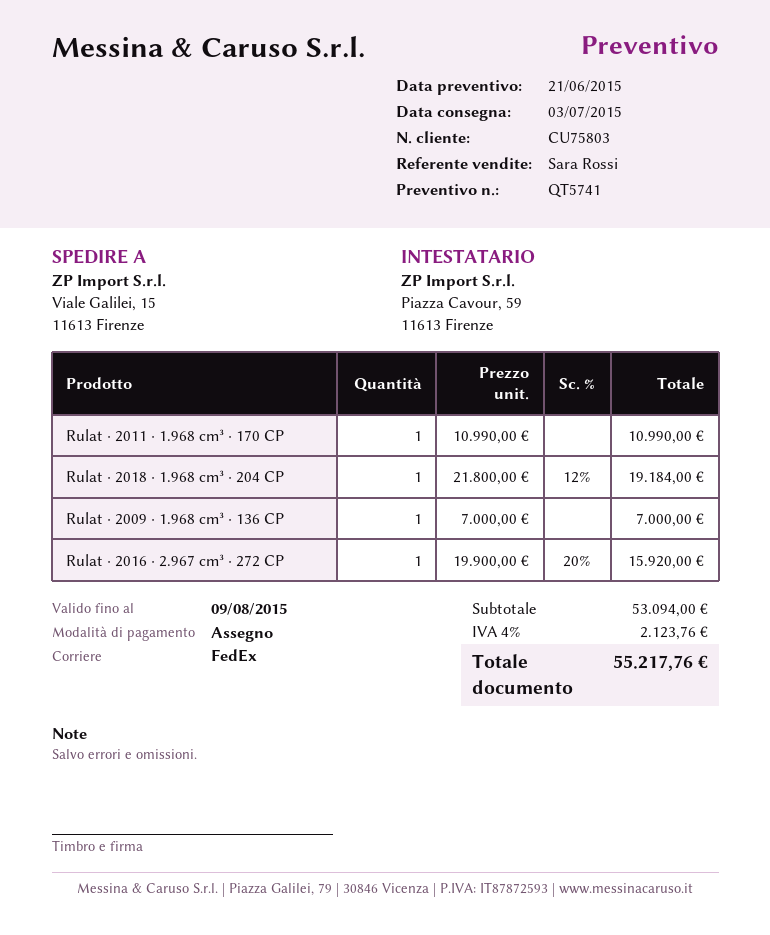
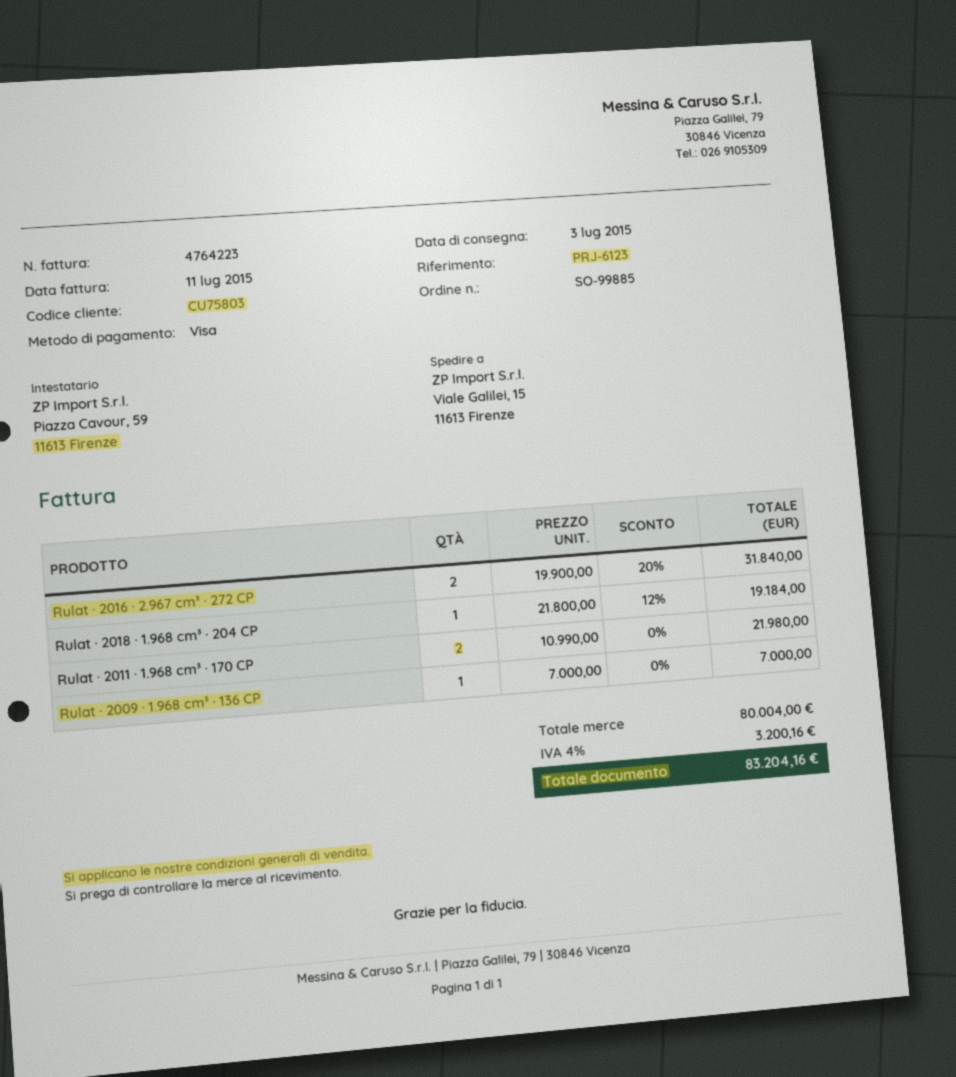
payment method: cheque -> Visa
Rulat · 2011 · 1.968 cm³ · 170 CP: 1 x 10990.00 = 10990.00 -> 2 x 10990.00 = 21980.00
Rulat · 2016 · 2.967 cm³ · 272 CP: 1 x 19900.00 - 20% = 15920.00 -> 2 x 19900.00 - 20% = 31840.00
subtotal: 53094.00 -> 80004.00
tax: 4% = 2123.76 -> 4% = 3200.16
total: 55217.76 -> 83204.16

